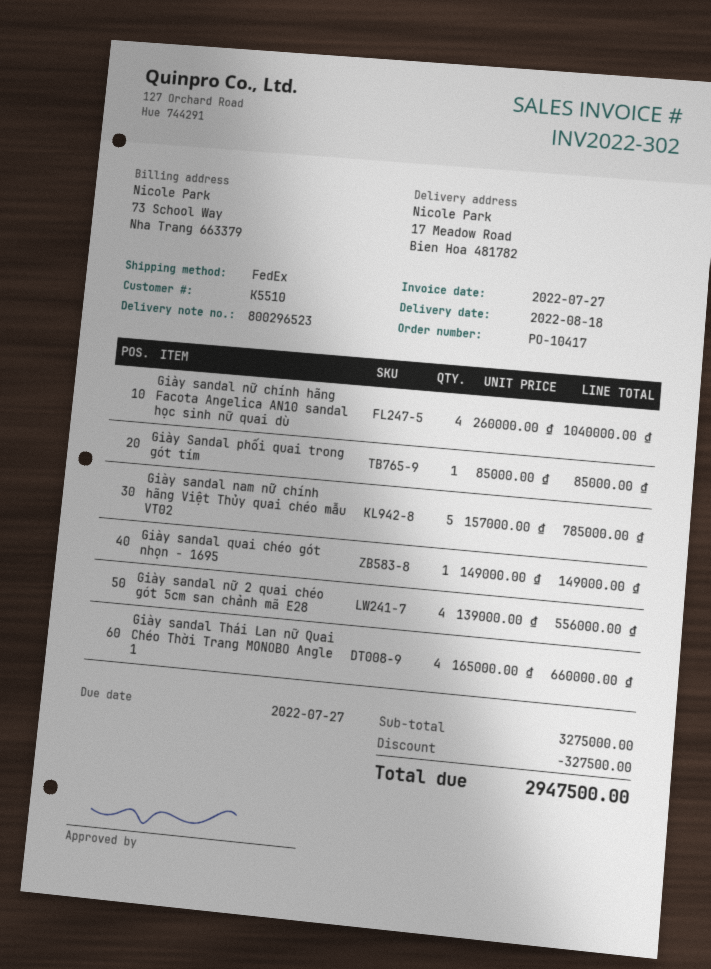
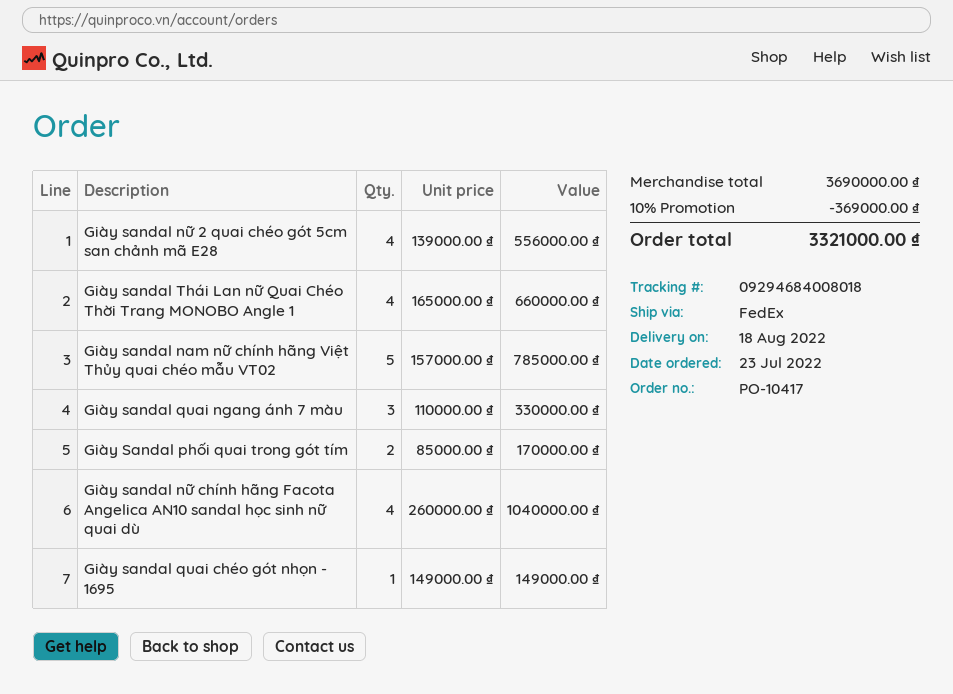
Giày Sandal phối quai trong gót tím: 1 x 85000.00 = 85000.00 -> 2 x 85000.00 = 170000.00
Giày sandal quai ngang ánh 7 màu: none -> 3 x 110000.00 = 330000.00
subtotal: 3275000.00 -> 3690000.00
discount: 327500.00 -> 369000.00
total: 2947500.00 -> 3321000.00

